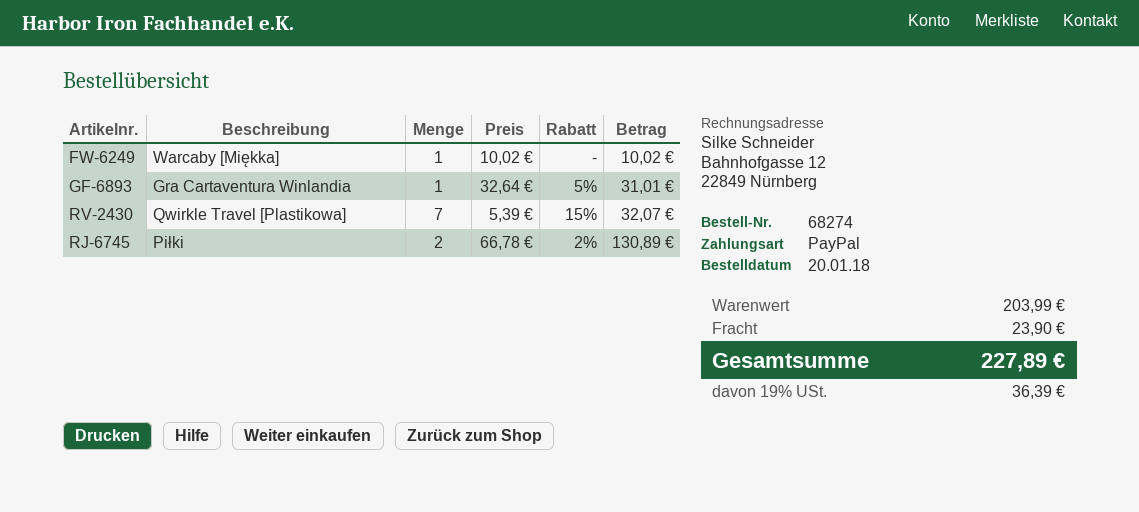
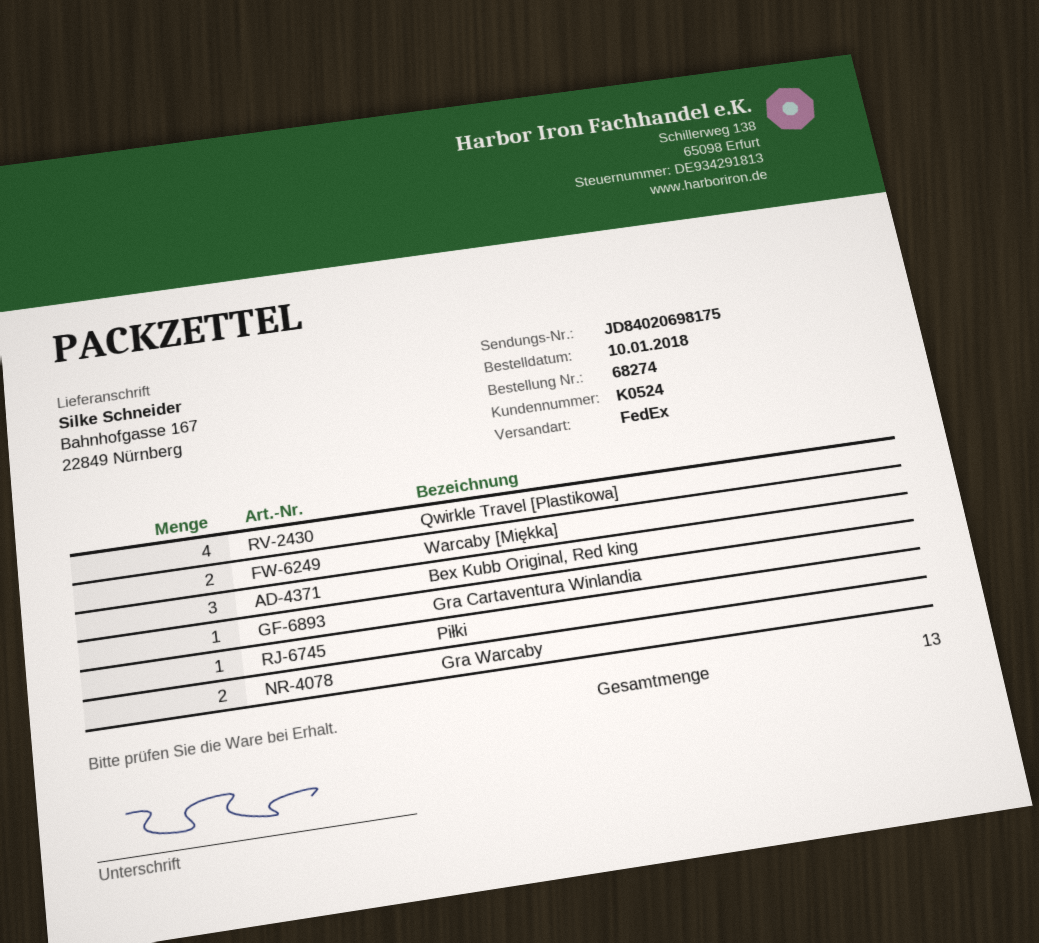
order date: 2018-01-20 -> 2018-01-10
Warcaby [Miękka]: 1 -> 2
Qwirkle Travel [Plastikowa]: 7 -> 4
Piłki: 2 -> 1
Bex Kubb Original, Red king: none -> 3
Gra Warcaby: none -> 2

